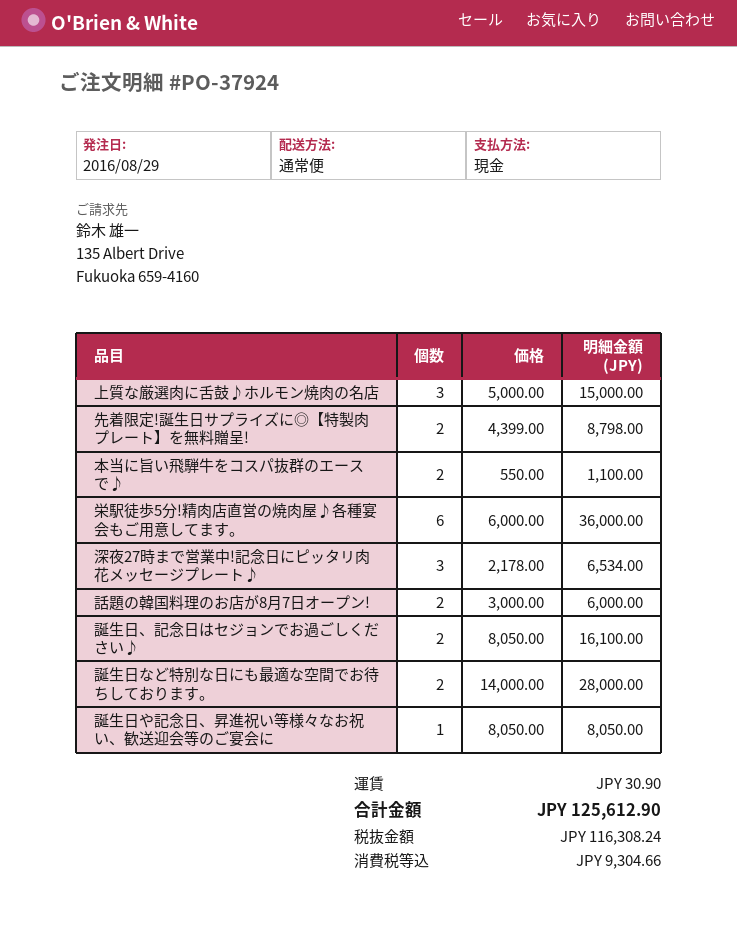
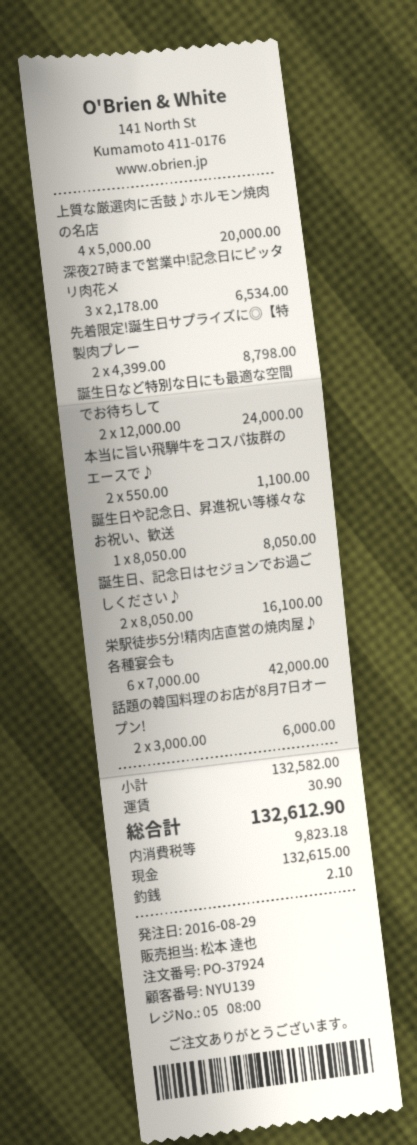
上質な厳選肉に舌鼓♪ホルモン焼肉の名店: 3 x 5000.00 = 15000.00 -> 4 x 5000.00 = 20000.00
栄駅徒歩5分!精肉店直営の焼肉屋♪各種宴会もご用意してます。: 6 x 6000.00 = 36000.00 -> 6 x 7000.00 = 42000.00
誕生日など特別な日にも最適な空間でお待ちしております。: 2 x 14000.00 = 28000.00 -> 2 x 12000.00 = 24000.00
tax: 9304.66 -> 9823.18
total: 125612.90 -> 132612.90

